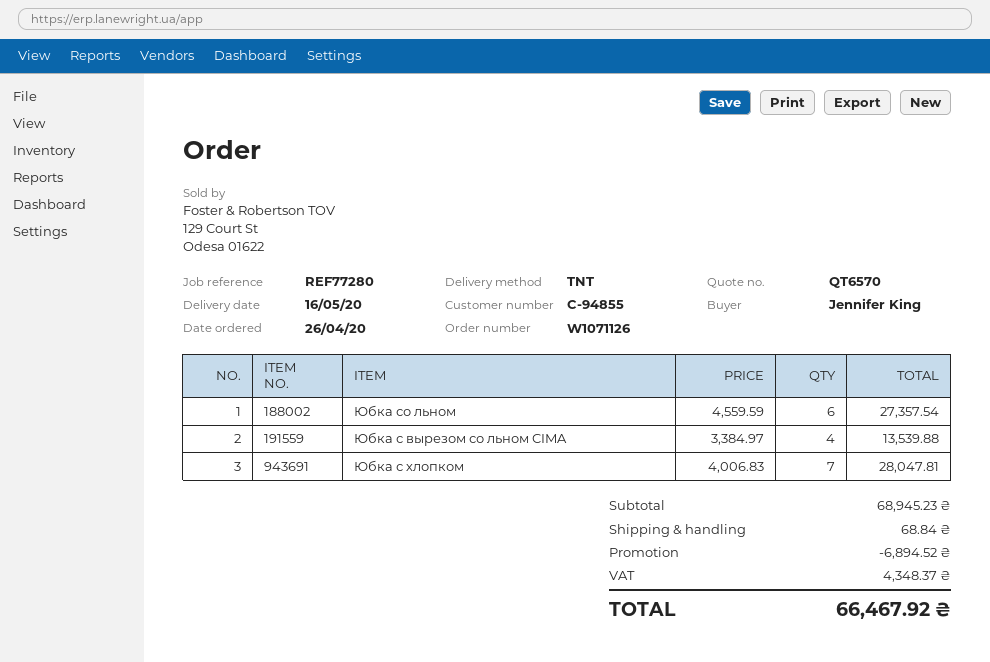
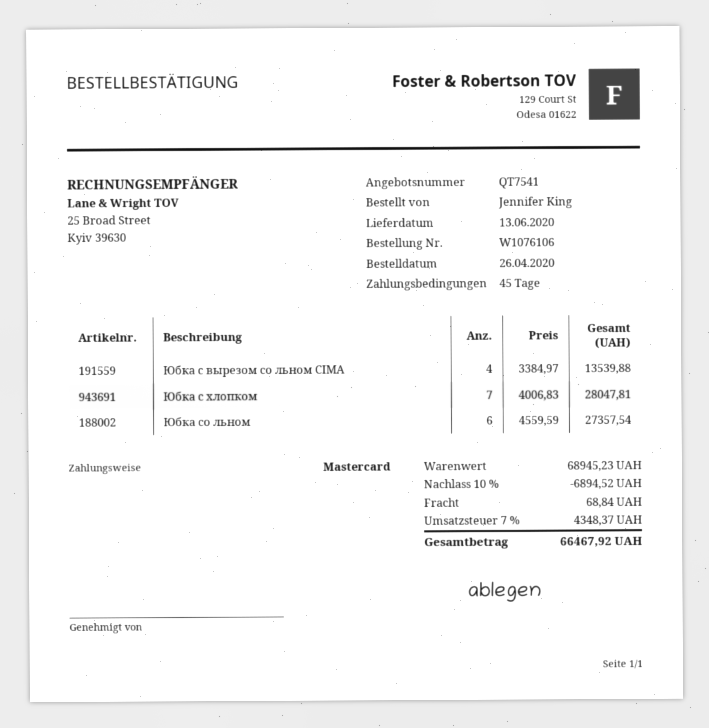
quote number: QT6570 -> QT7541
order number: W1071126 -> W1076106
delivery date: 2020-05-16 -> 2020-06-13

